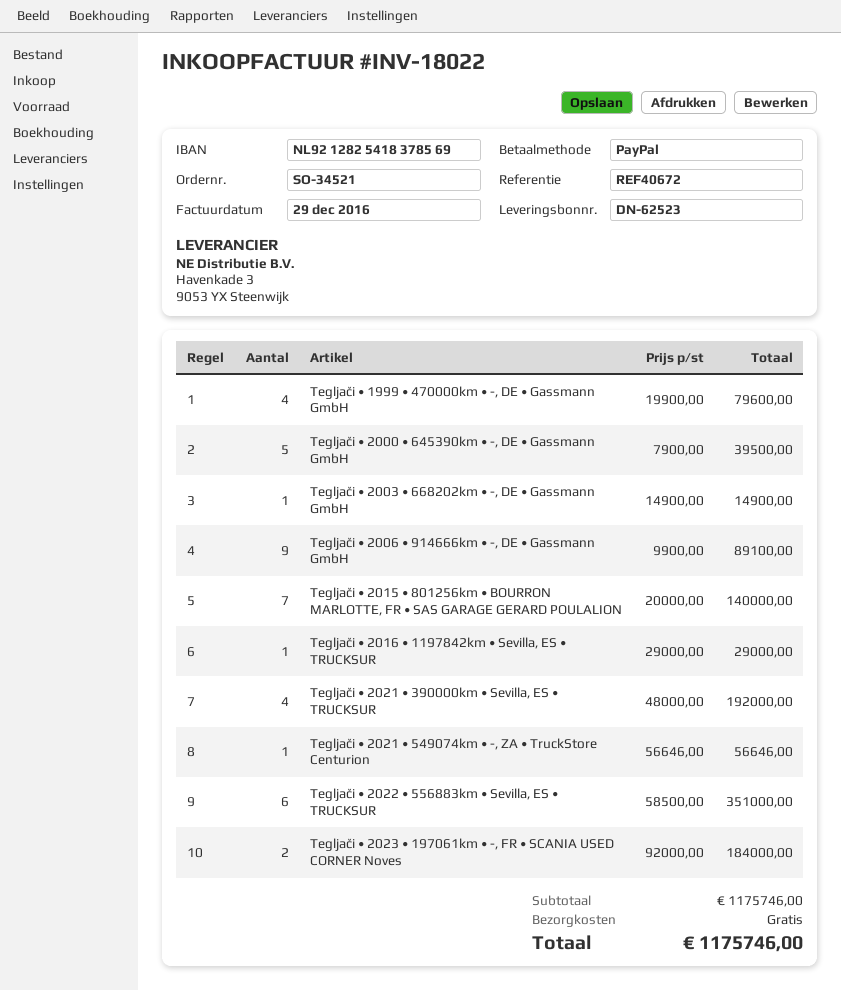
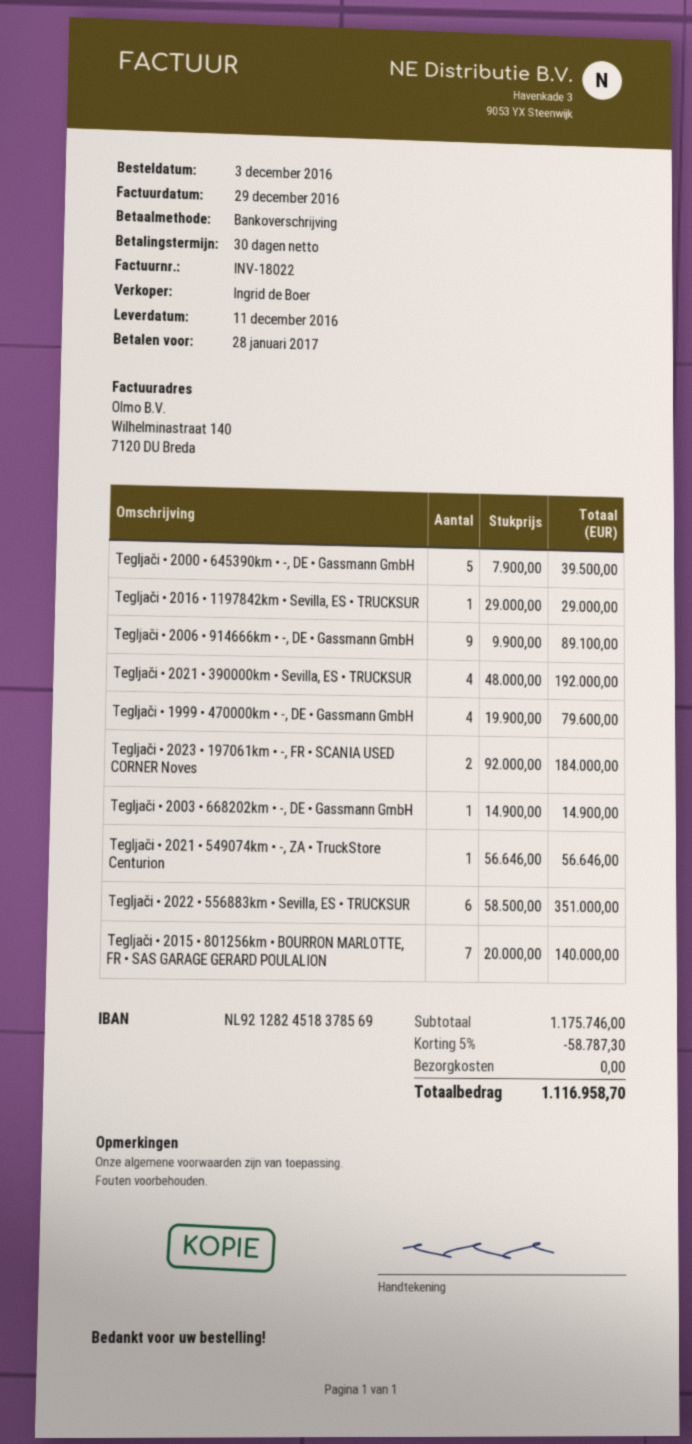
payment method: PayPal -> bank transfer
bank account: NL9212825418378569 -> NL9212824518378569
discount: none -> 5% = 58787.30
total: 1175746.00 -> 1116958.70

